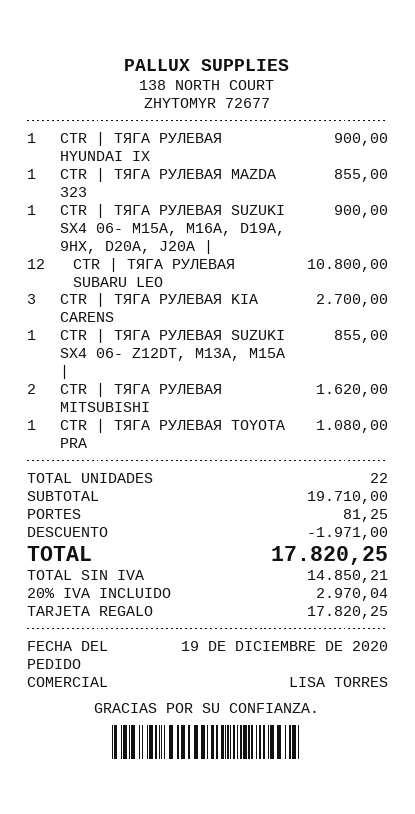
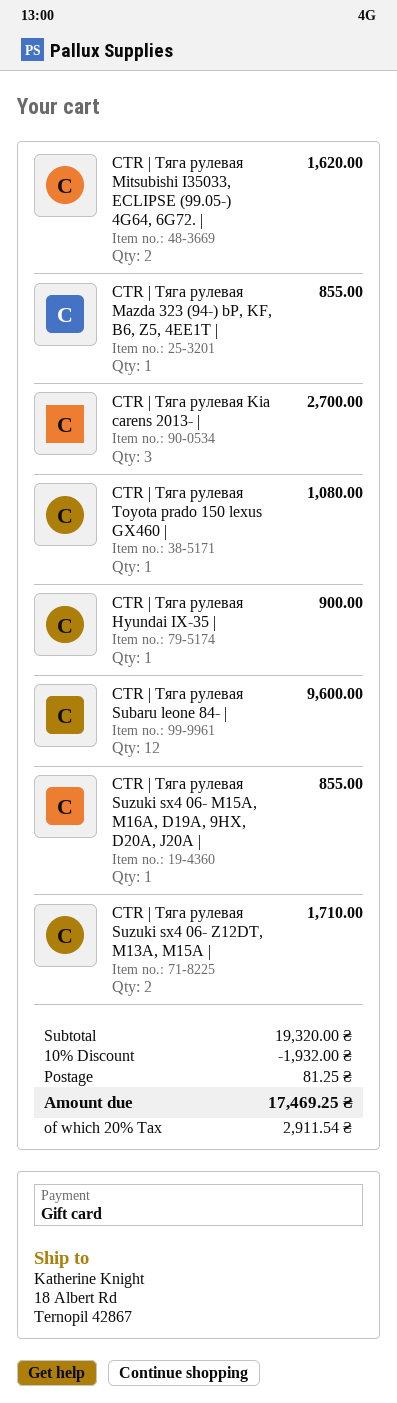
CTR | ТЯГА РУЛЕВАЯ SUZUKI SX4 06- M15A, M16A, D19A, 9HX, D20A, J20A |: 1 for 900.00 -> 1 for 855.00
CTR | ТЯГА РУЛЕВАЯ SUBARU LEO: 12 for 10800.00 -> 12 for 9600.00
CTR | ТЯГА РУЛЕВАЯ SUZUKI SX4 06- Z12DT, M13A, M15A |: 1 for 855.00 -> 2 for 1710.00
subtotal: 19710.00 -> 19320.00
discount: 1971.00 -> 1932.00
tax: 20% = 2970.04 -> 20% = 2911.54
total: 17820.25 -> 17469.25

